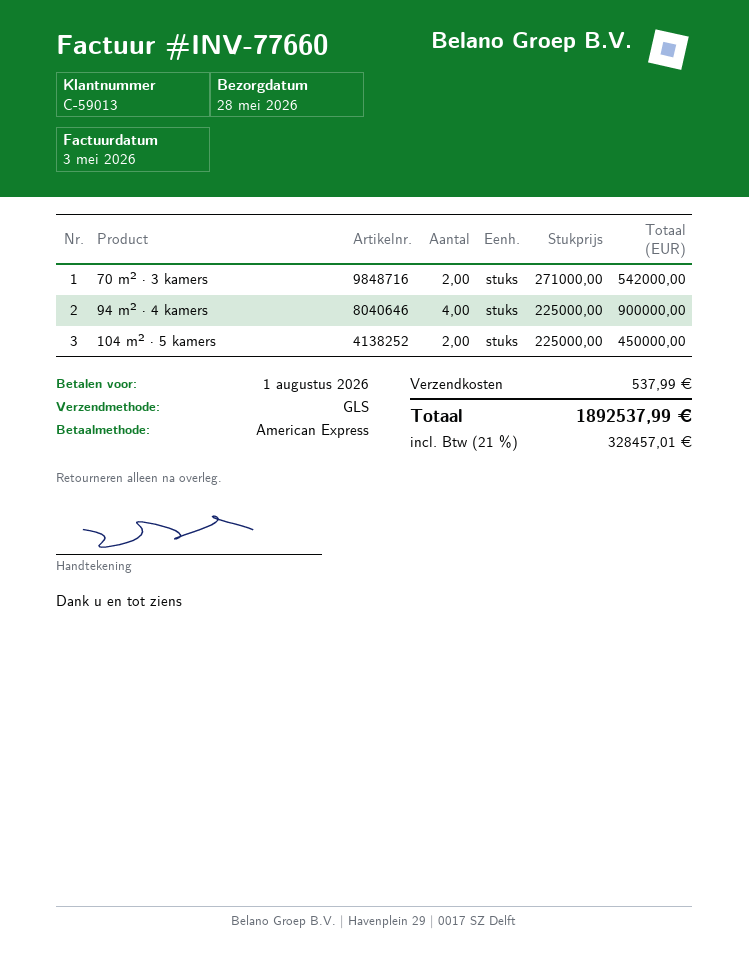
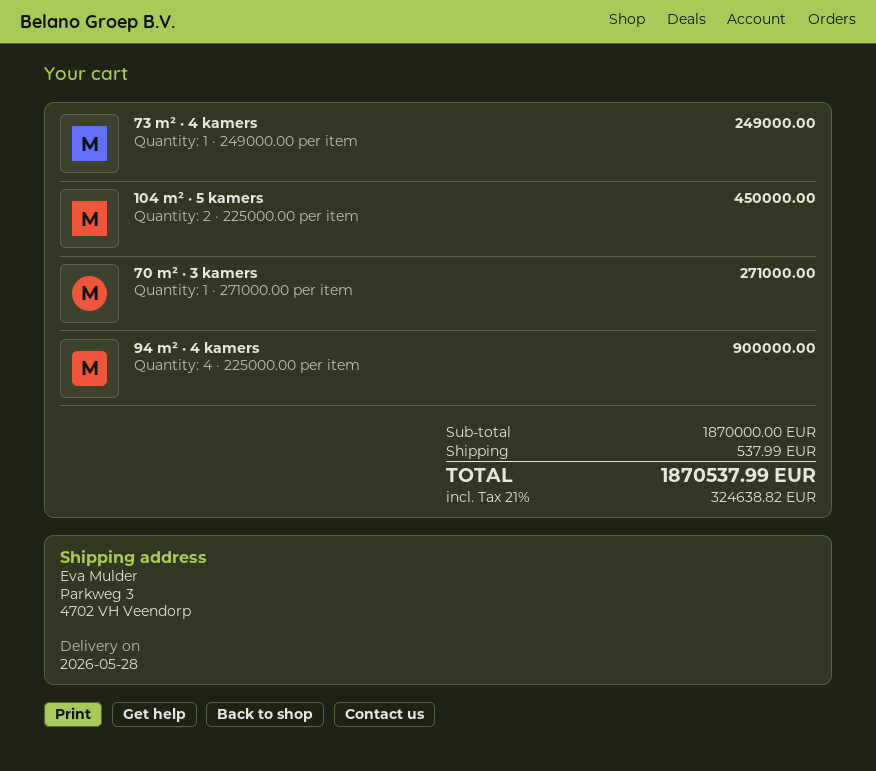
70 m² · 3 kamers: 2 x 271000.00 = 542000.00 -> 1 x 271000.00 = 271000.00
73 m² · 4 kamers: none -> 1 x 249000.00 = 249000.00
tax: 21% = 328457.01 -> 21% = 324638.82
total: 1892537.99 -> 1870537.99

